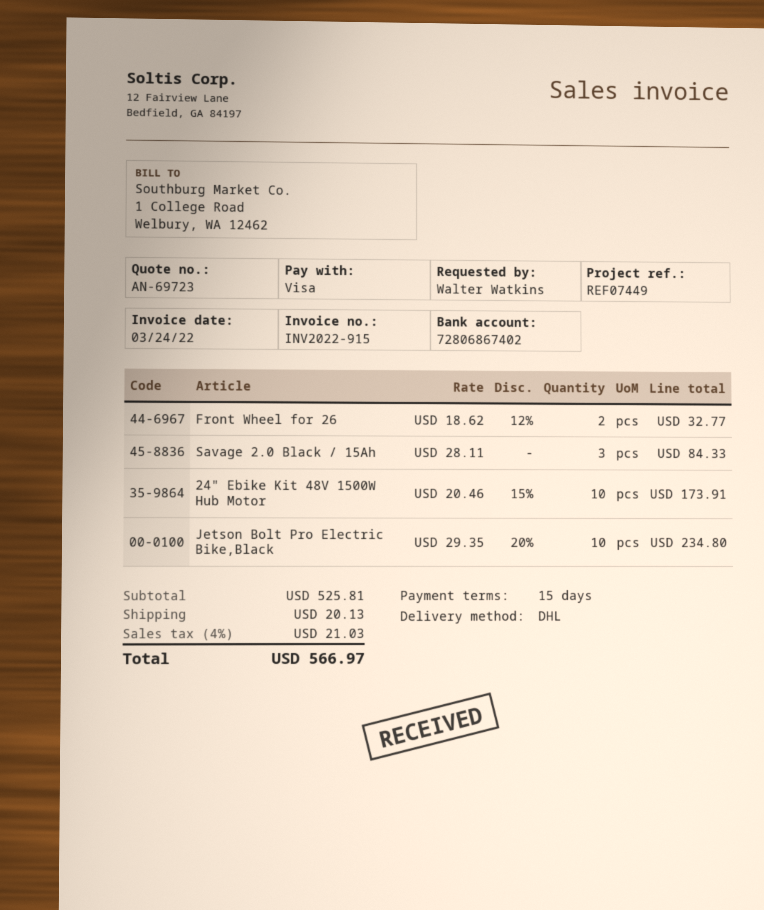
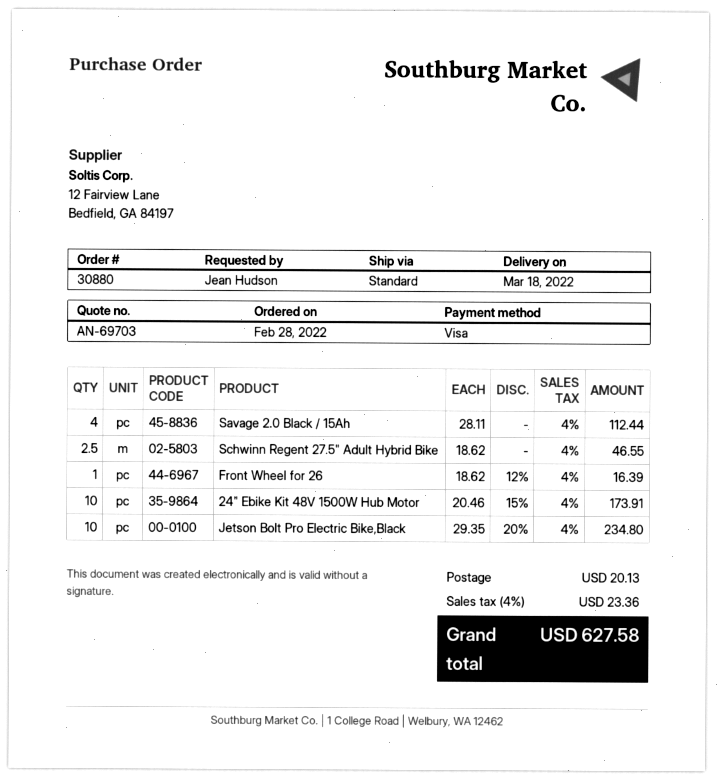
quote number: AN-69723 -> AN-69703
ordered by: Walter Watkins -> Jean Hudson
shipping method: DHL -> standard
Front Wheel for 26: 2 x 18.62 - 12% = 32.77 -> 1 x 18.62 - 12% = 16.39
Savage 2.0 Black / 15Ah: 3 x 28.11 = 84.33 -> 4 x 28.11 = 112.44
Schwinn Regent 27.5" Adult Hybrid Bike: none -> 2.5 x 18.62 = 46.55
tax: 4% = 21.03 -> 4% = 23.36
total: 566.97 -> 627.58

